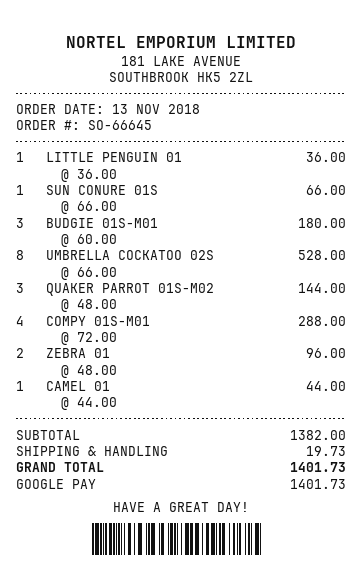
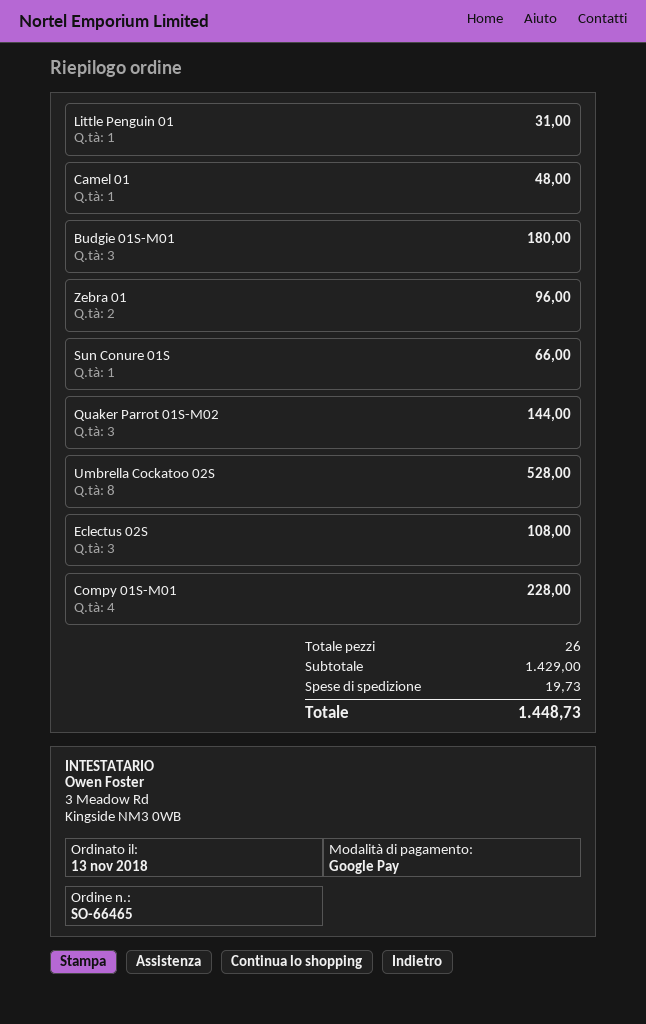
order number: SO-66645 -> SO-66465
LITTLE PENGUIN 01: 1 for 36.00 -> 1 for 31.00
COMPY 01S-M01: 4 for 288.00 -> 4 for 228.00
CAMEL 01: 1 for 44.00 -> 1 for 48.00
Eclectus 02S: none -> 3 for 108.00
subtotal: 1382.00 -> 1429.00
total: 1401.73 -> 1448.73

